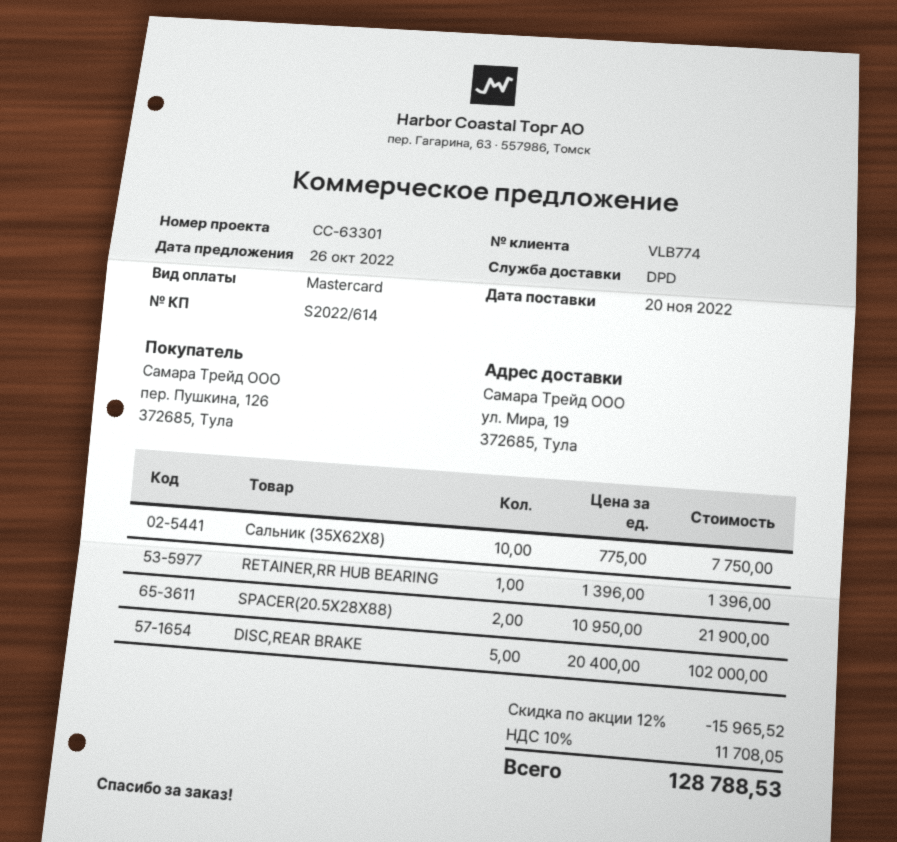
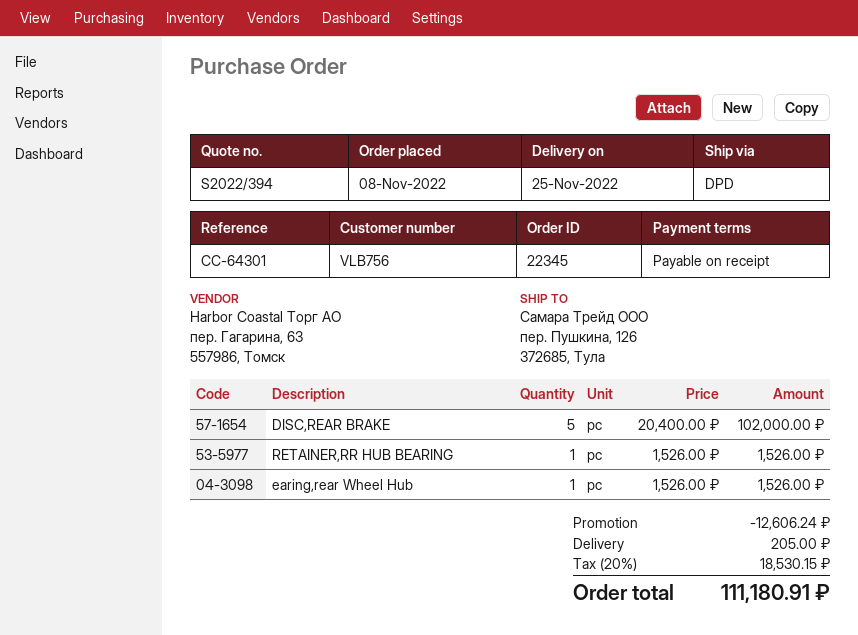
quote number: S2022/614 -> S2022/394
delivery date: 2022-11-20 -> 2022-11-25
customer number: VLB774 -> VLB756
reference: CC-63301 -> CC-64301
ship to: ул. Мира, 19, 372685, Тула -> пер. Пушкина, 126, 372685, Тула
Сальник (35X62X8): 10 x 775.00 = 7750.00 -> none
RETAINER,RR HUB BEARING: 1 x 1396.00 = 1396.00 -> 1 x 1526.00 = 1526.00
SPACER(20.5X28X88): 2 x 10950.00 = 21900.00 -> none
earing,rear Wheel Hub: none -> 1 x 1526.00 = 1526.00
discount: 15965.52 -> 12606.24
shipping: none -> 205.00
tax: 10% = 11708.05 -> 20% = 18530.15
total: 128788.53 -> 111180.91

